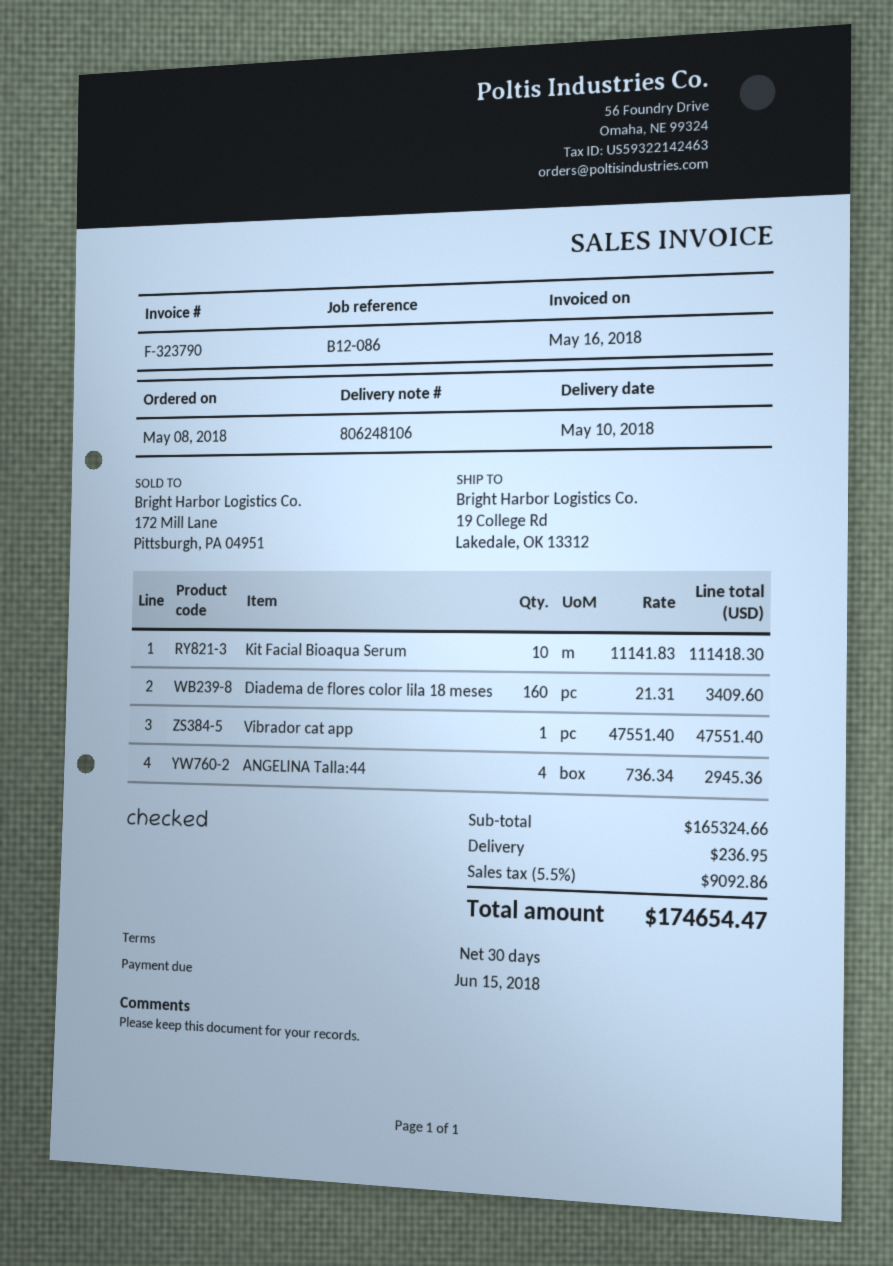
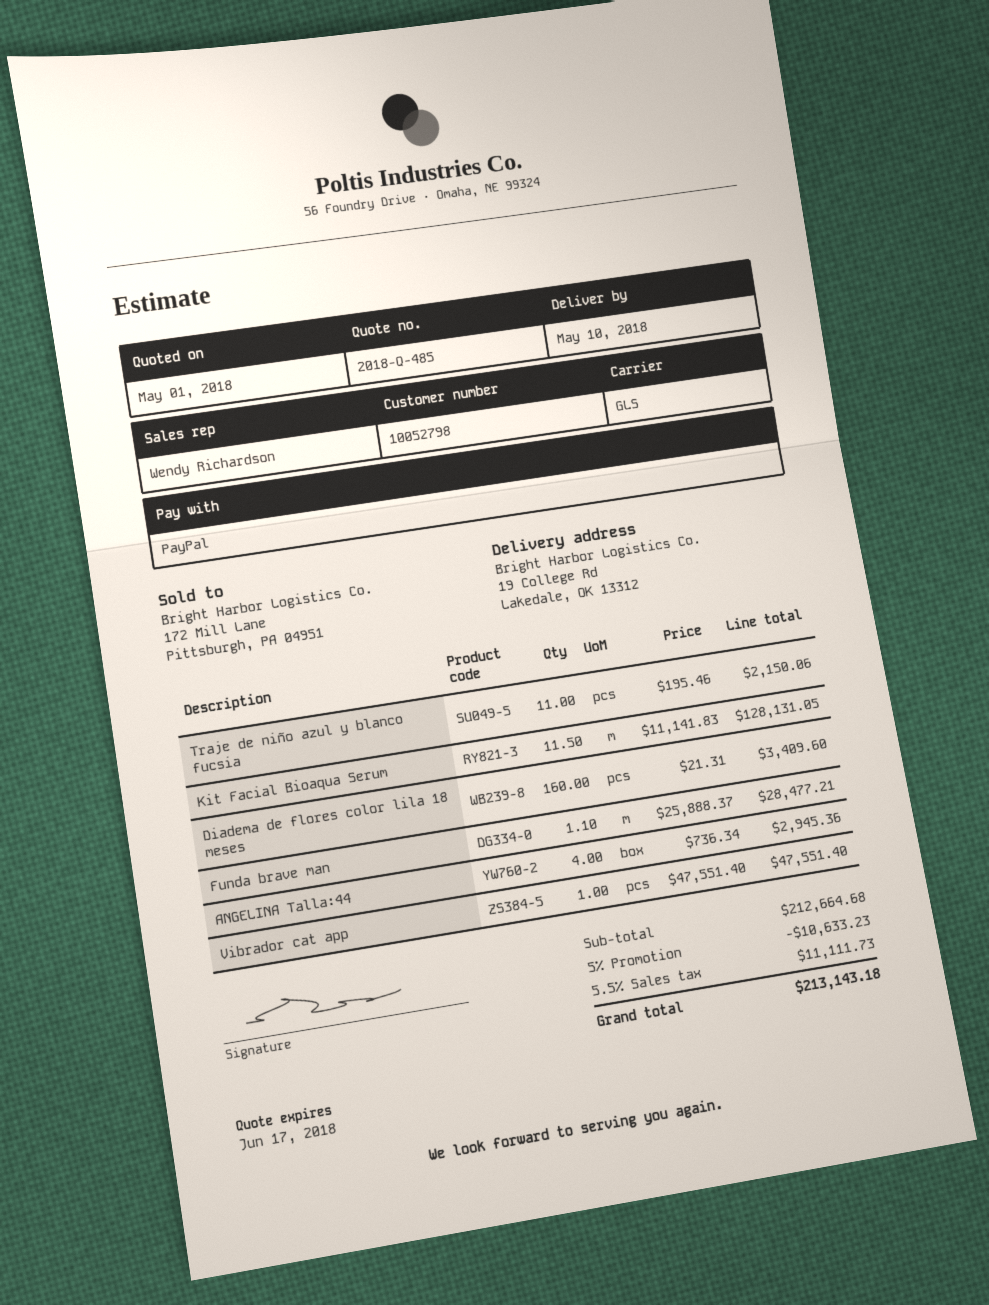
Kit Facial Bioaqua Serum: 10 x 11141.83 = 111418.30 -> 11.5 x 11141.83 = 128131.05
Traje de niño azul y blanco fucsia: none -> 11 x 195.46 = 2150.06
Funda brave man: none -> 1.1 x 25888.37 = 28477.21
subtotal: 165324.66 -> 212664.68
discount: none -> 5% = 10633.23
shipping: 236.95 -> none
tax: 5.5% = 9092.86 -> 5.5% = 11111.73
total: 174654.47 -> 213143.18

